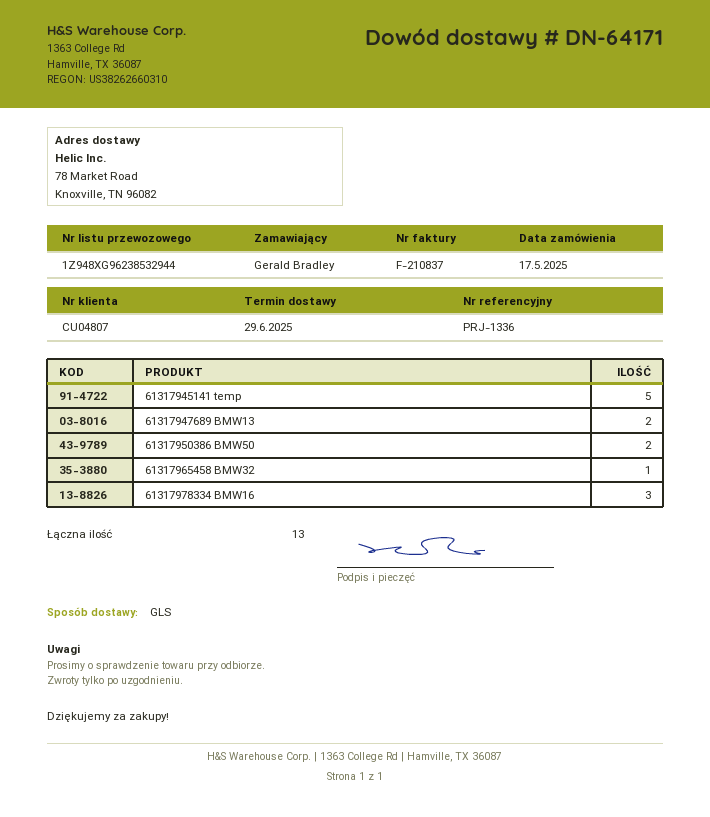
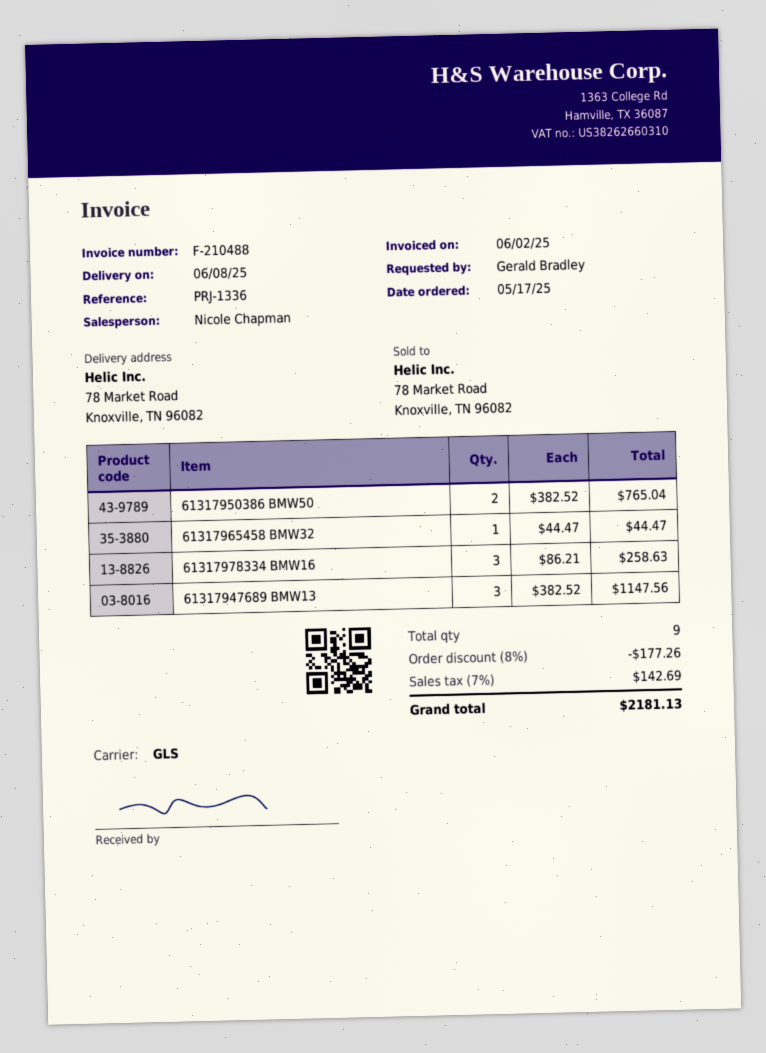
delivery date: 2025-06-29 -> 2025-06-08
invoice number: F-210837 -> F-210488
61317945141 temp: 5 -> none
61317947689 BMW13: 2 -> 3
total quantity: 13 -> 9

